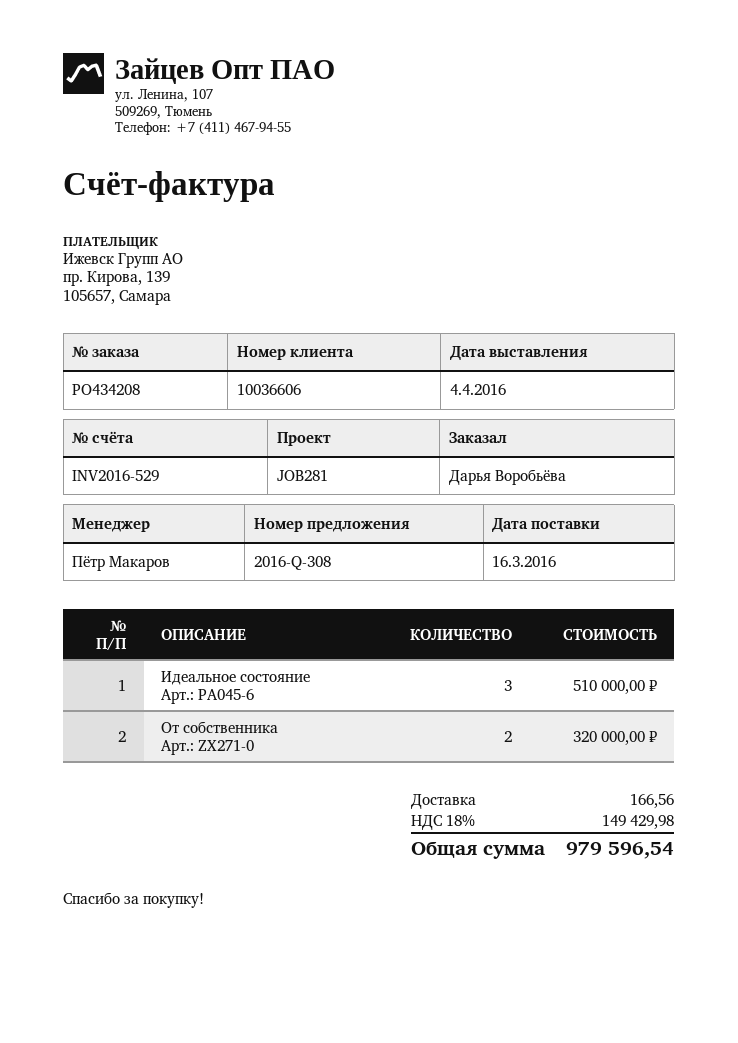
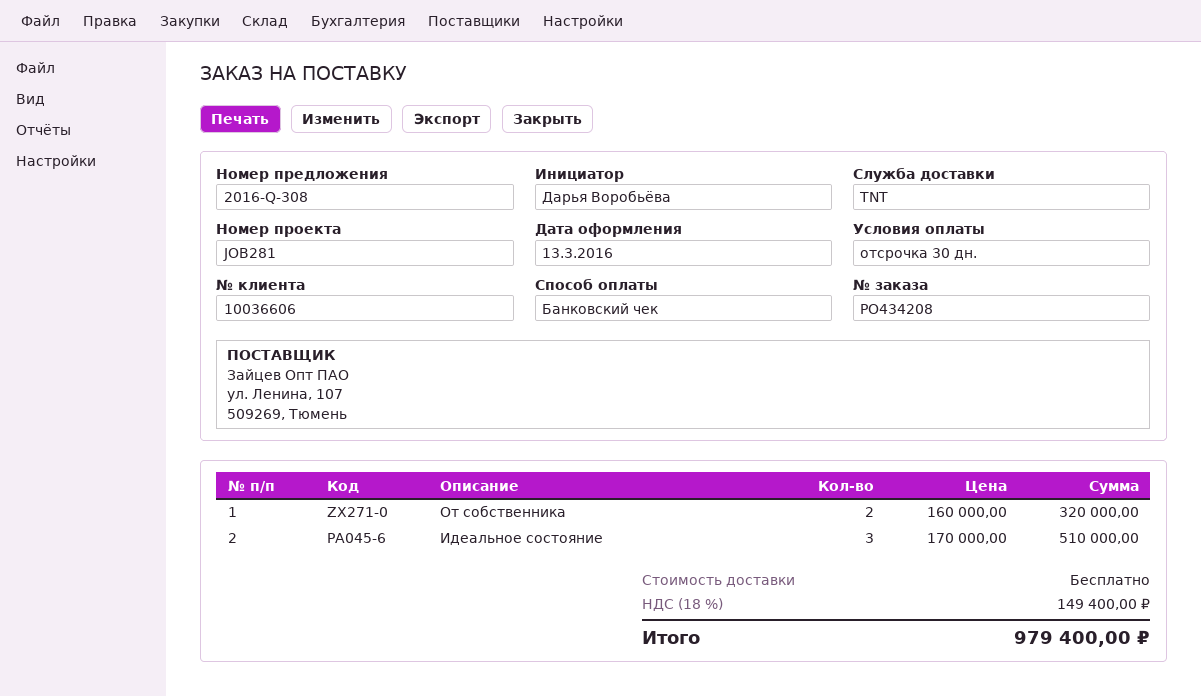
shipping: 166.56 -> 0.00
tax: 18% = 149429.98 -> 18% = 149400.00
total: 979596.54 -> 979400.00

